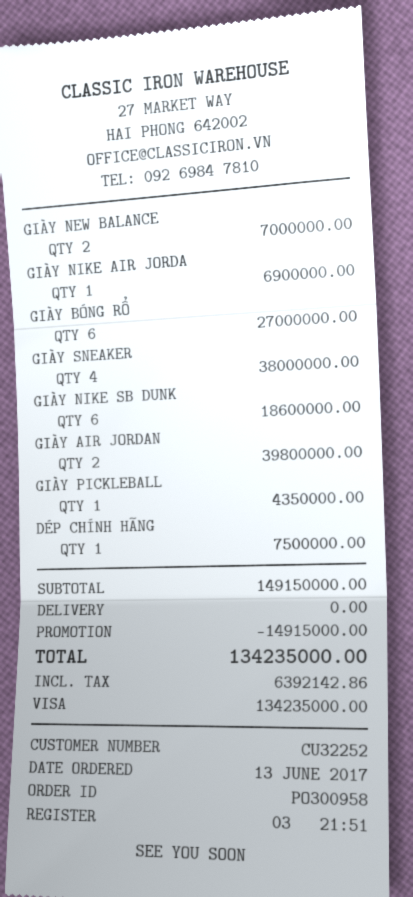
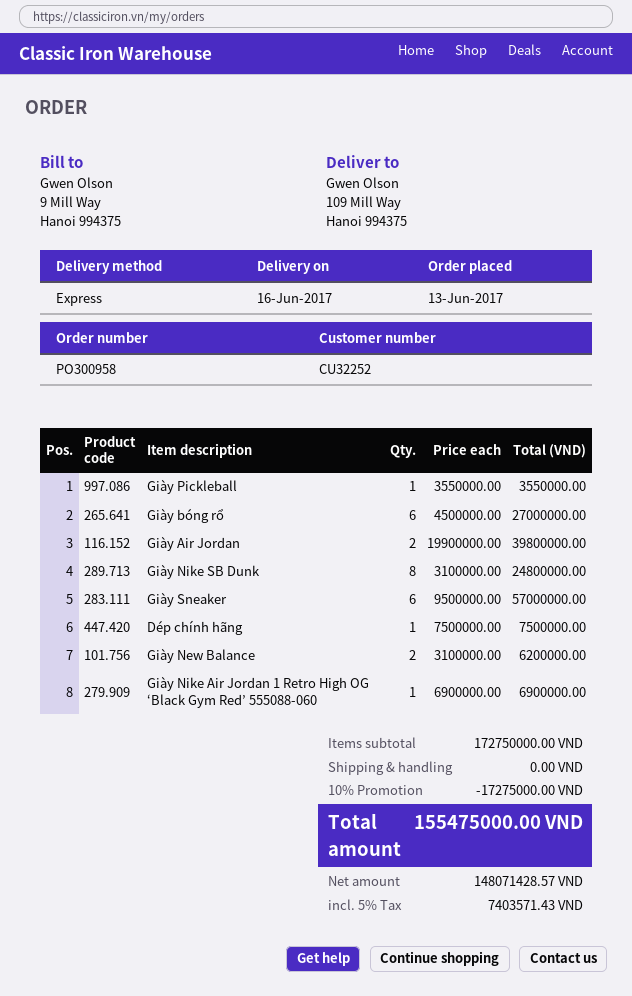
GIÀY NEW BALANCE: 2 for 7000000.00 -> 2 for 6200000.00
GIÀY SNEAKER: 4 for 38000000.00 -> 6 for 57000000.00
GIÀY NIKE SB DUNK: 6 for 18600000.00 -> 8 for 24800000.00
GIÀY PICKLEBALL: 1 for 4350000.00 -> 1 for 3550000.00
subtotal: 149150000.00 -> 172750000.00
discount: 14915000.00 -> 17275000.00
tax: 6392142.86 -> 7403571.43
total: 134235000.00 -> 155475000.00

